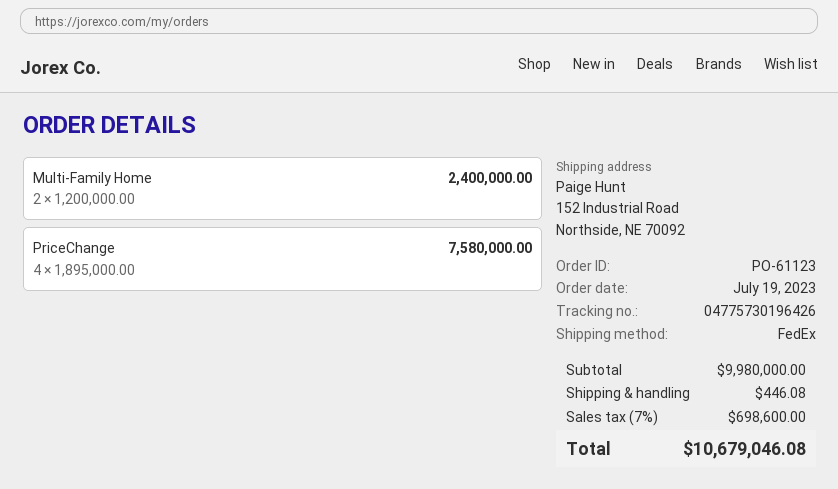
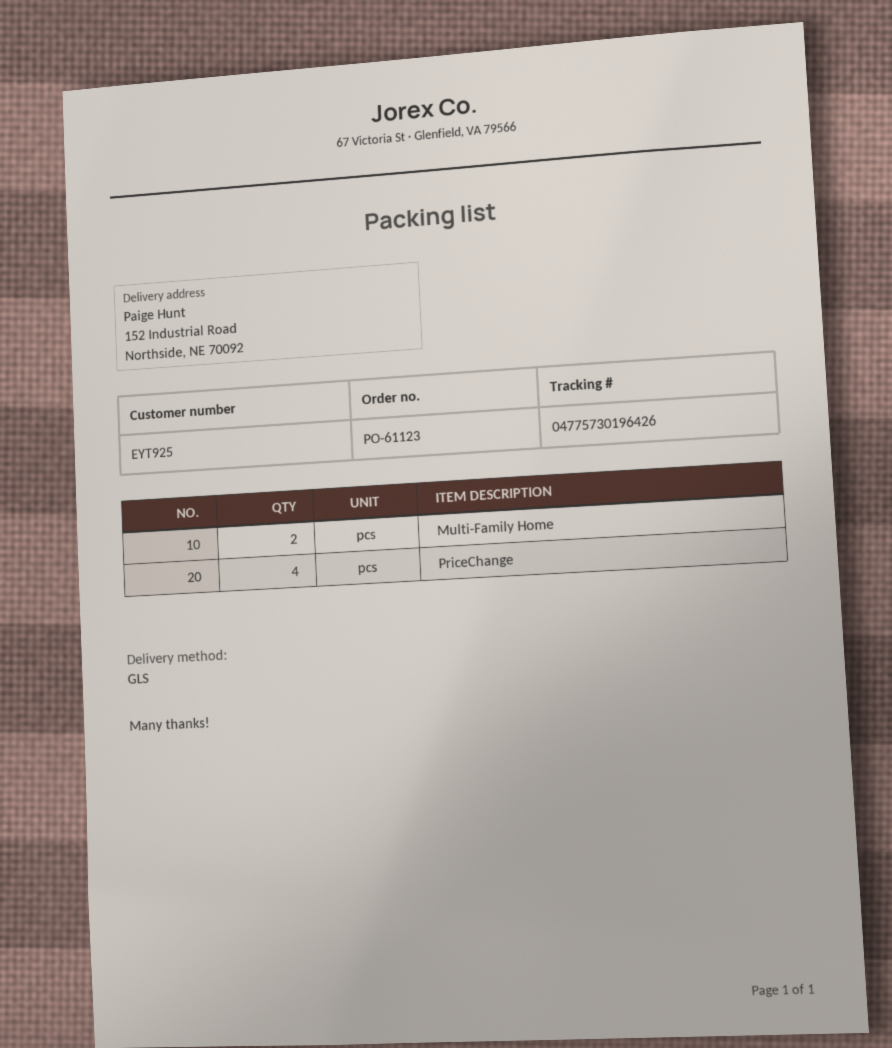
shipping method: FedEx -> GLS

